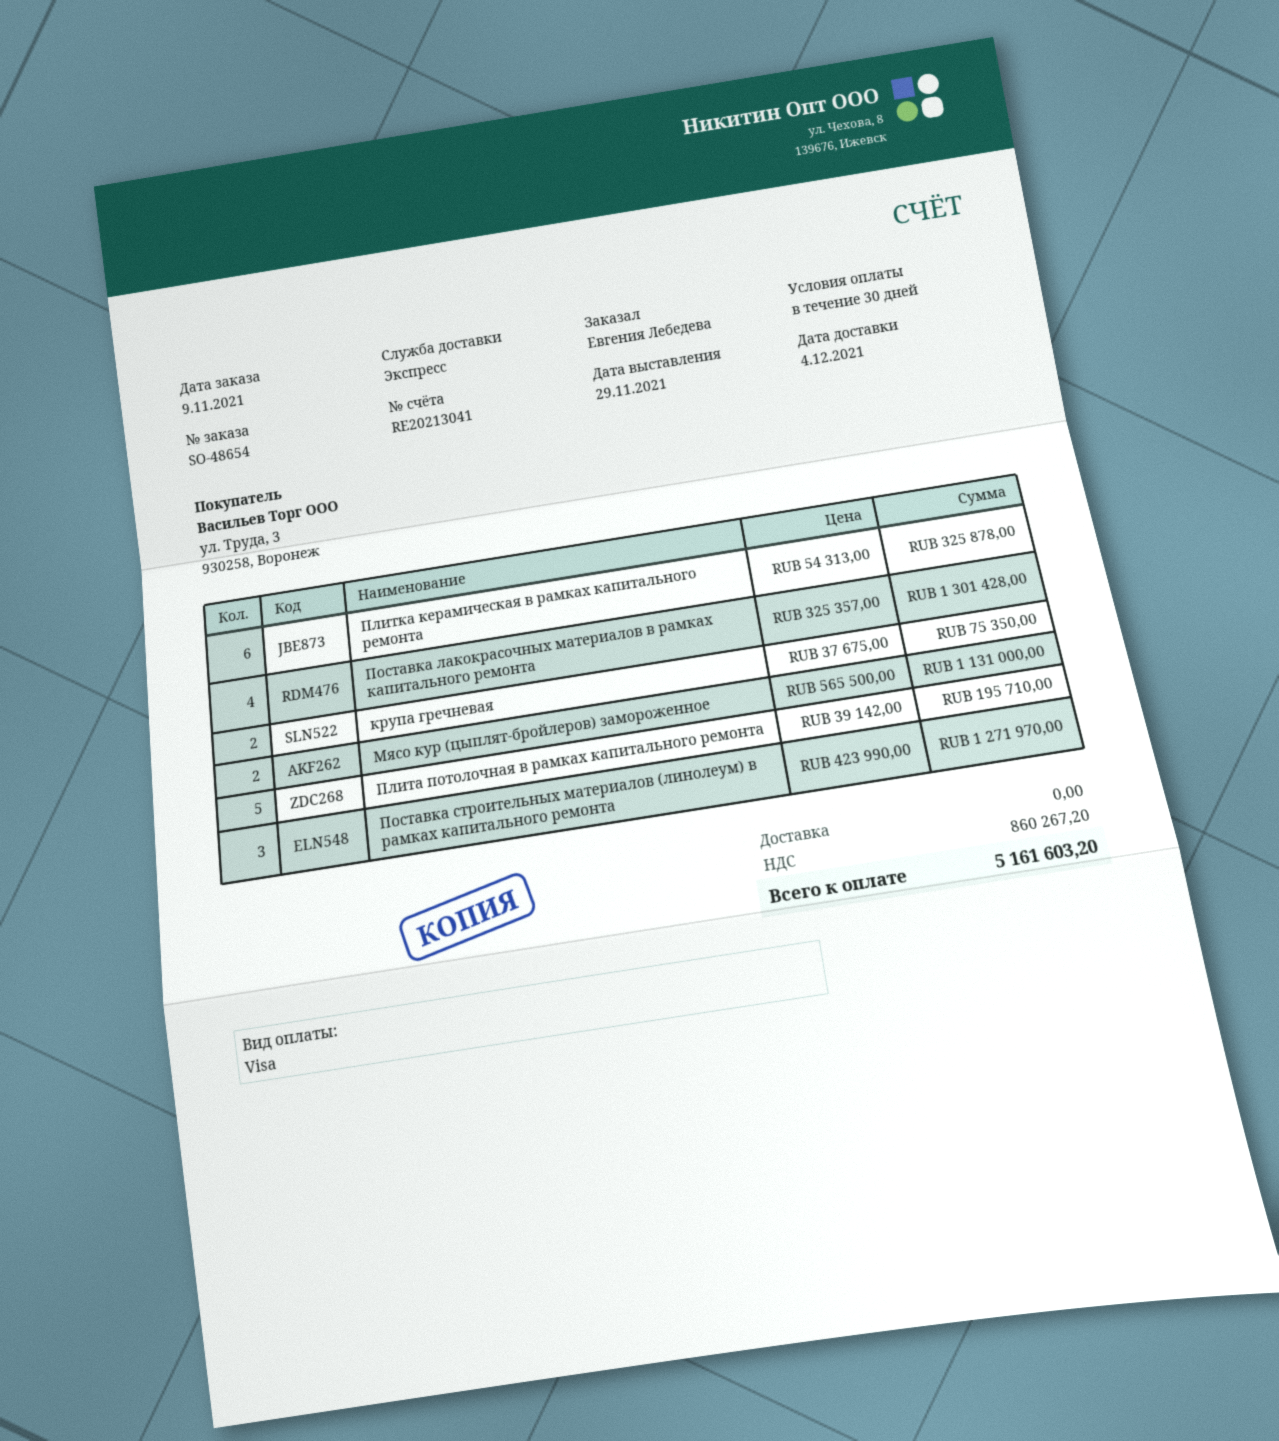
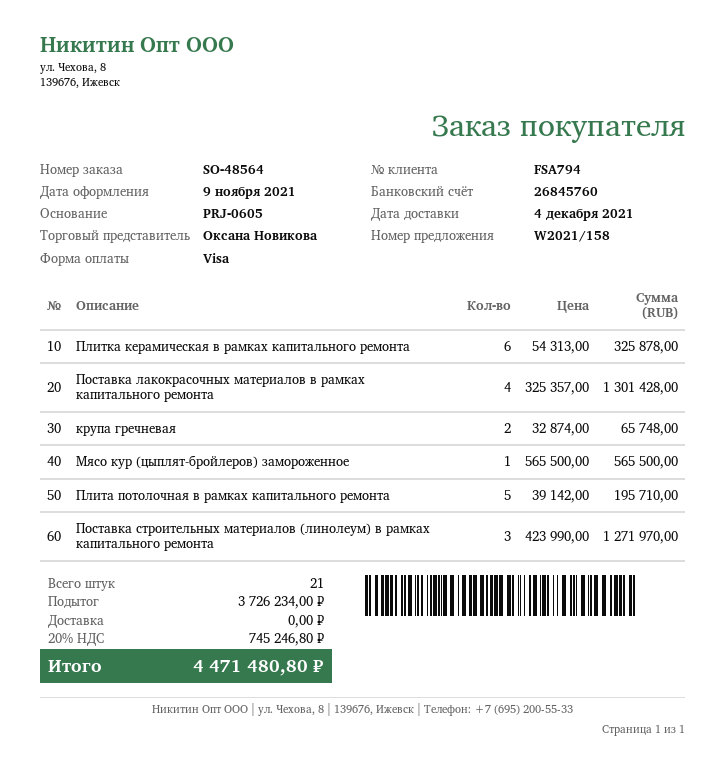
order number: SO-48654 -> SO-48564
крупа гречневая: 2 x 37675.00 = 75350.00 -> 2 x 32874.00 = 65748.00
Мясо кур (цыплят-бройлеров) замороженное: 2 x 565500.00 = 1131000.00 -> 1 x 565500.00 = 565500.00
tax: 860267.20 -> 745246.80
total: 5161603.20 -> 4471480.80

